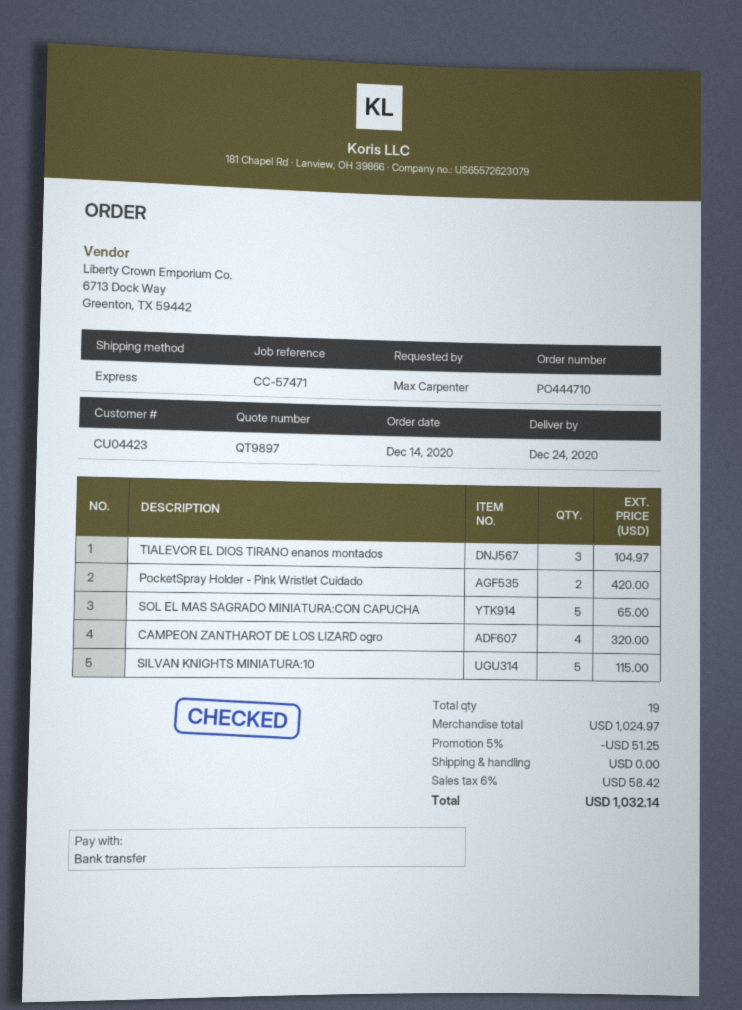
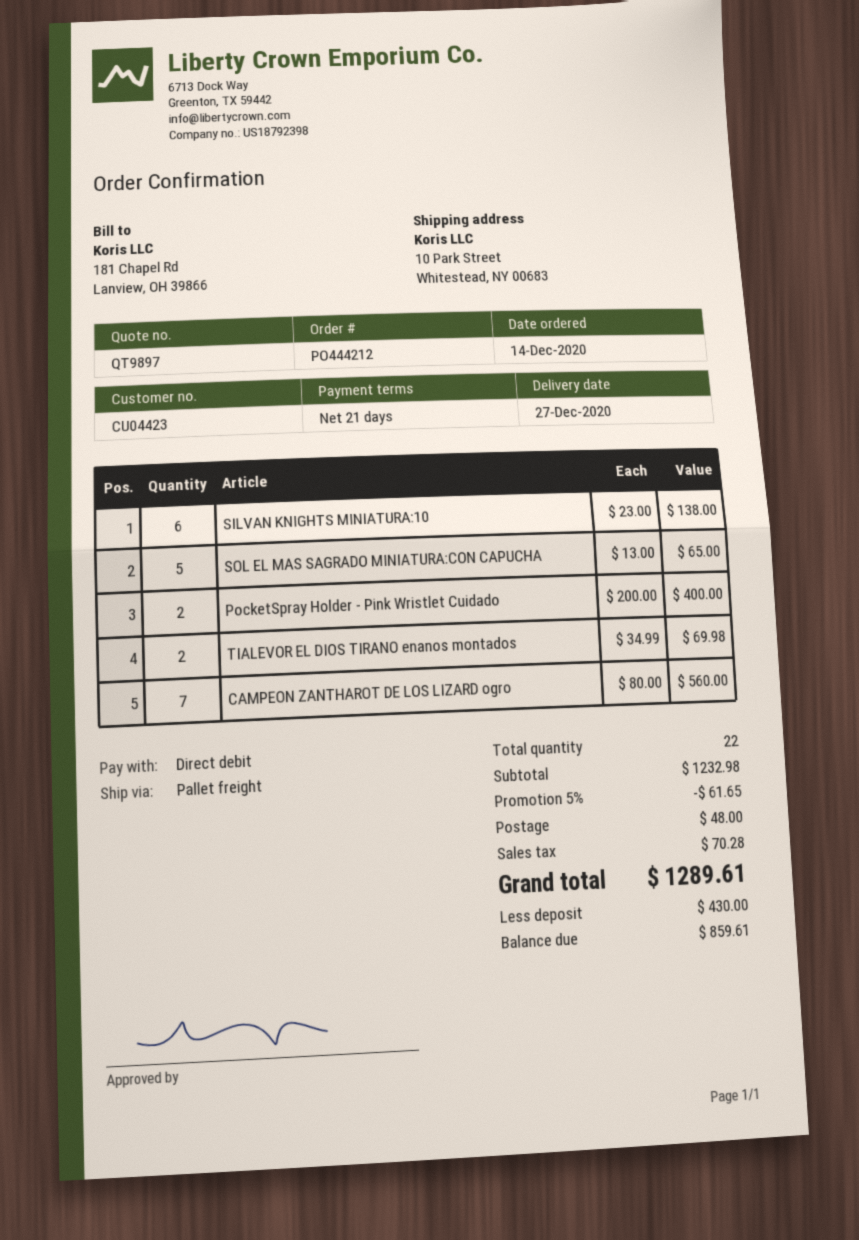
order number: PO444710 -> PO444212
delivery date: 2020-12-24 -> 2020-12-27
payment method: bank transfer -> direct debit
shipping method: express -> pallet freight
TIALEVOR EL DIOS TIRANO enanos montados: 3 for 104.97 -> 2 for 69.98
PocketSpray Holder - Pink Wristlet Cuidado: 2 for 420.00 -> 2 for 400.00
CAMPEON ZANTHAROT DE LOS LIZARD ogro: 4 for 320.00 -> 7 for 560.00
SILVAN KNIGHTS MINIATURA:10: 5 for 115.00 -> 6 for 138.00
total quantity: 19 -> 22
subtotal: 1024.97 -> 1232.98
discount: 5% = 51.25 -> 5% = 61.65
shipping: 0.00 -> 48.00
tax: 58.42 -> 70.28
total: 1032.14 -> 1289.61

